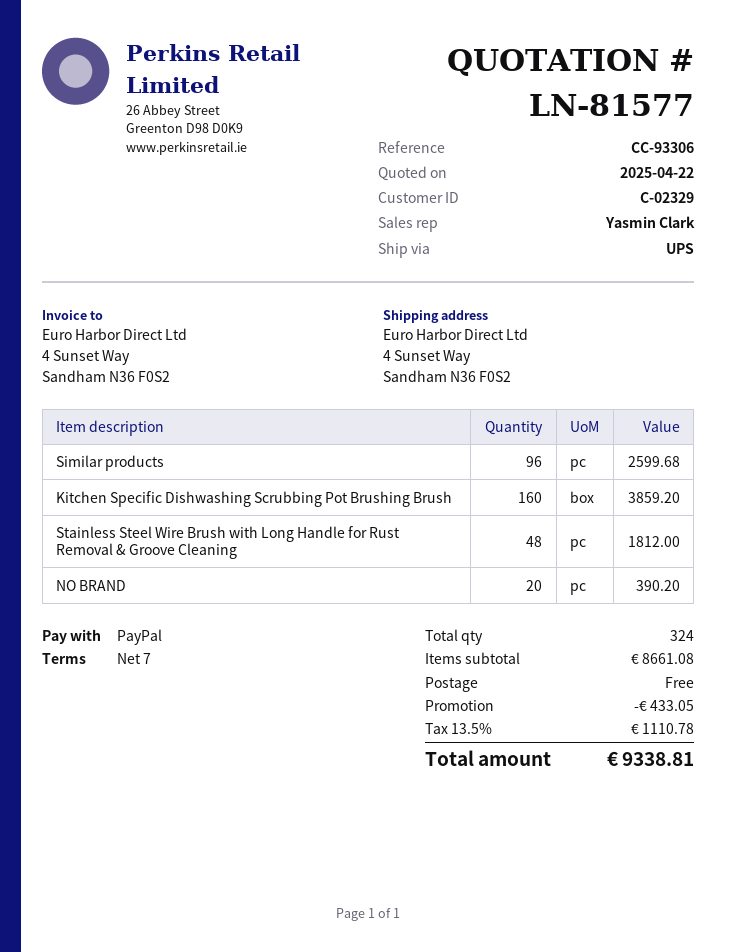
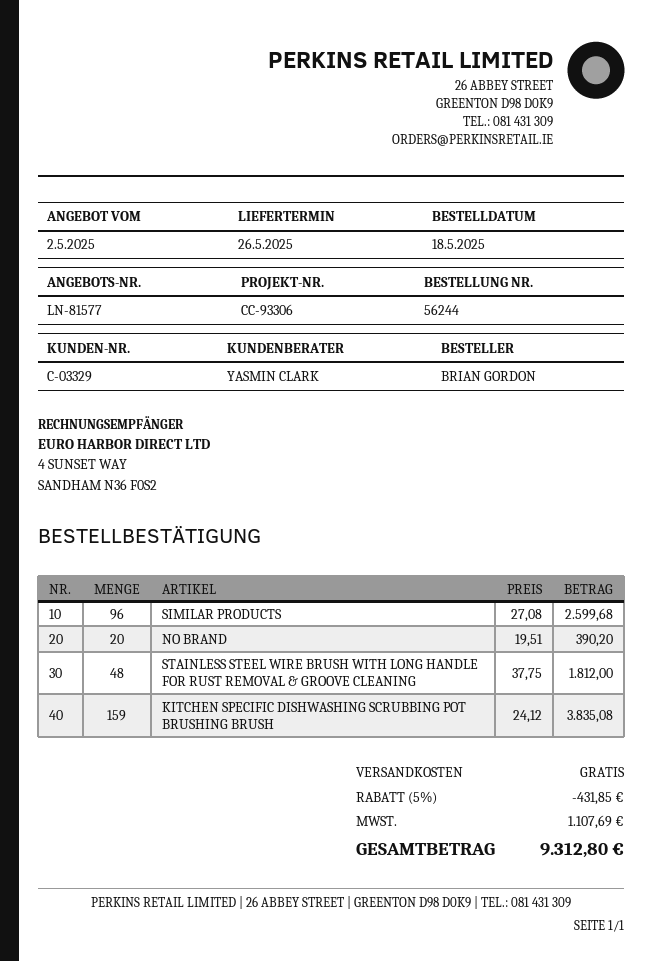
quote date: 2025-04-22 -> 2025-05-02
customer number: C-02329 -> C-03329
Kitchen Specific Dishwashing Scrubbing Pot Brushing Brush: 160 for 3859.20 -> 159 for 3835.08
discount: 433.05 -> 431.85
tax: 1110.78 -> 1107.69
total: 9338.81 -> 9312.80

